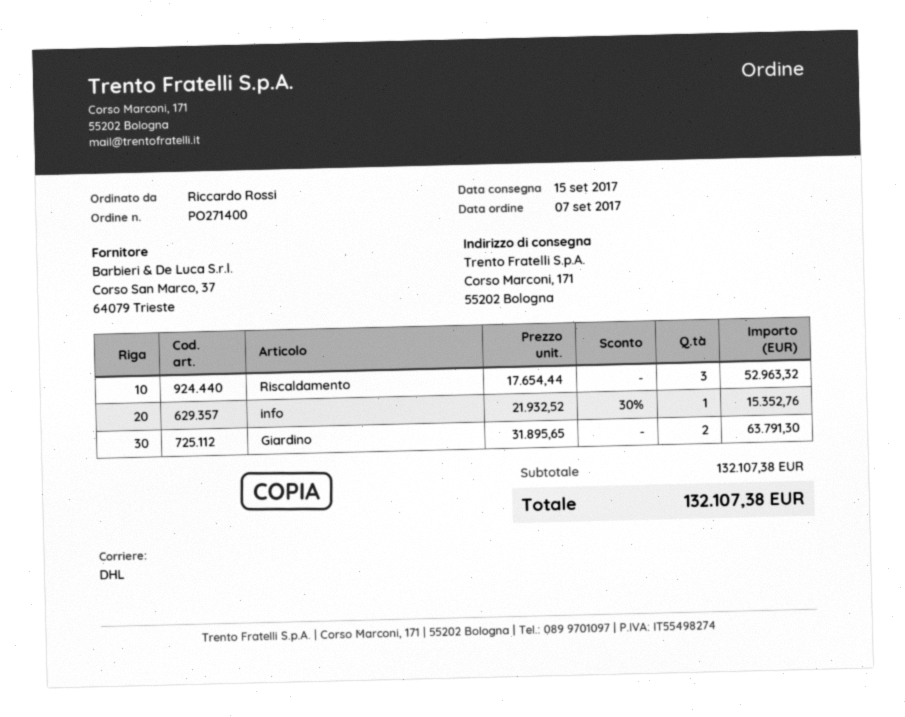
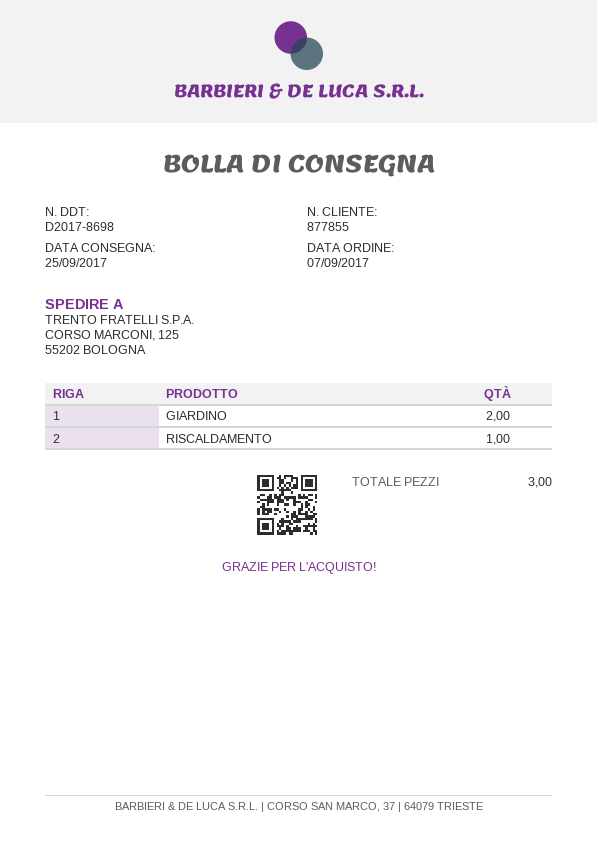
delivery date: 2017-09-15 -> 2017-09-25
ship to: Corso Marconi, 171, 55202 Bologna -> CORSO MARCONI, 125, 55202 BOLOGNA
Riscaldamento: 3 -> 1
info: 1 -> none

